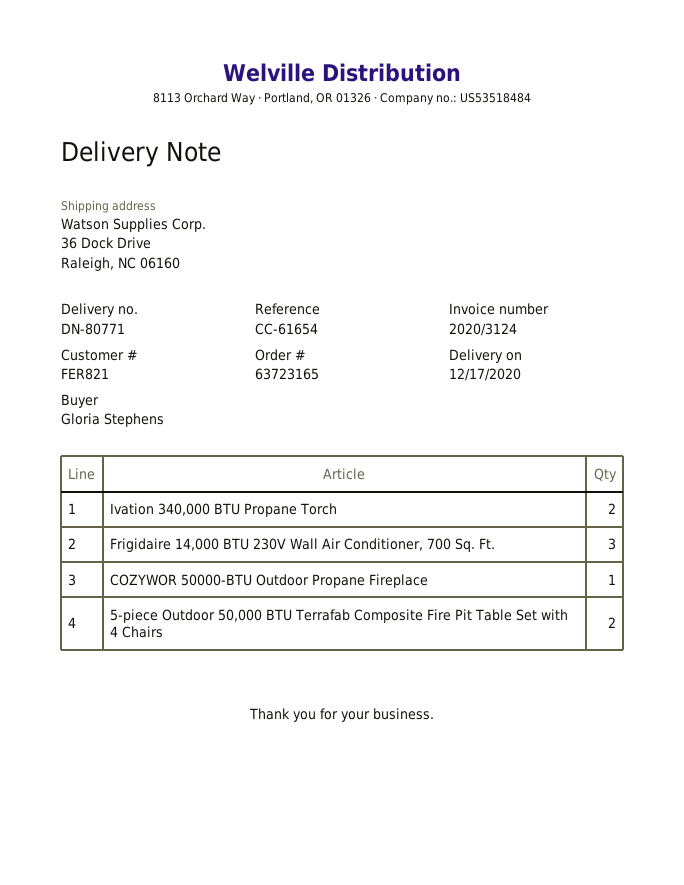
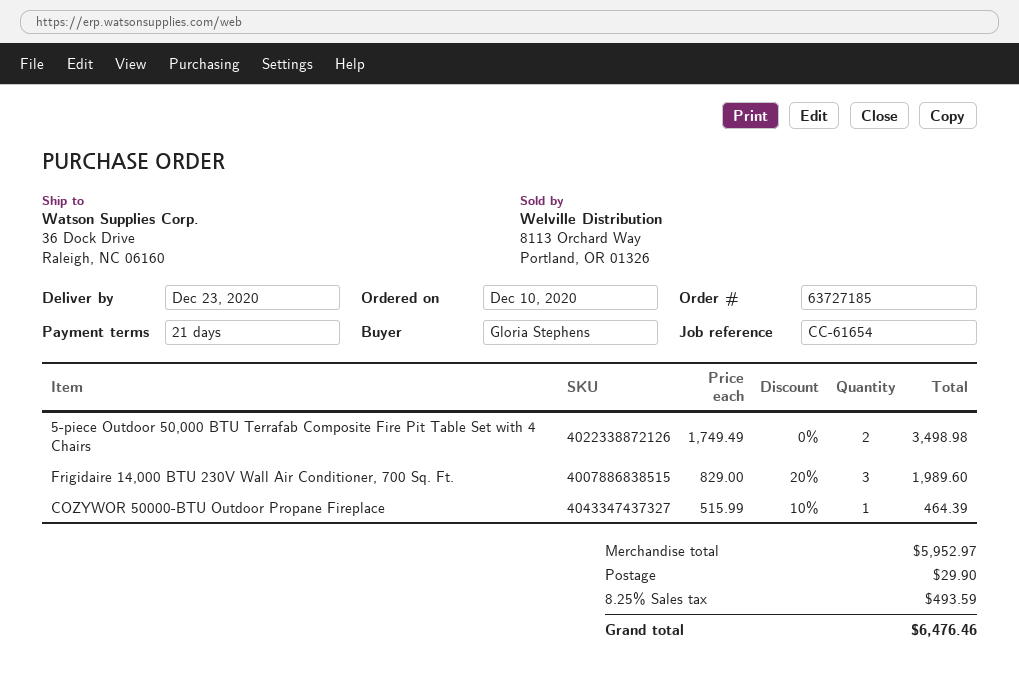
order number: 63723165 -> 63727185
delivery date: 2020-12-17 -> 2020-12-23
Ivation 340,000 BTU Propane Torch: 2 -> none

